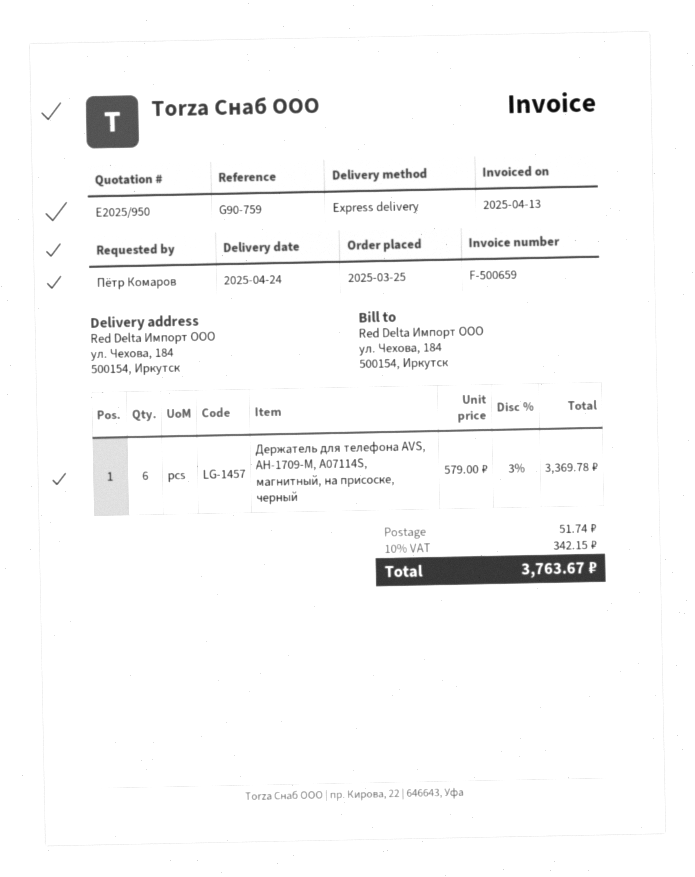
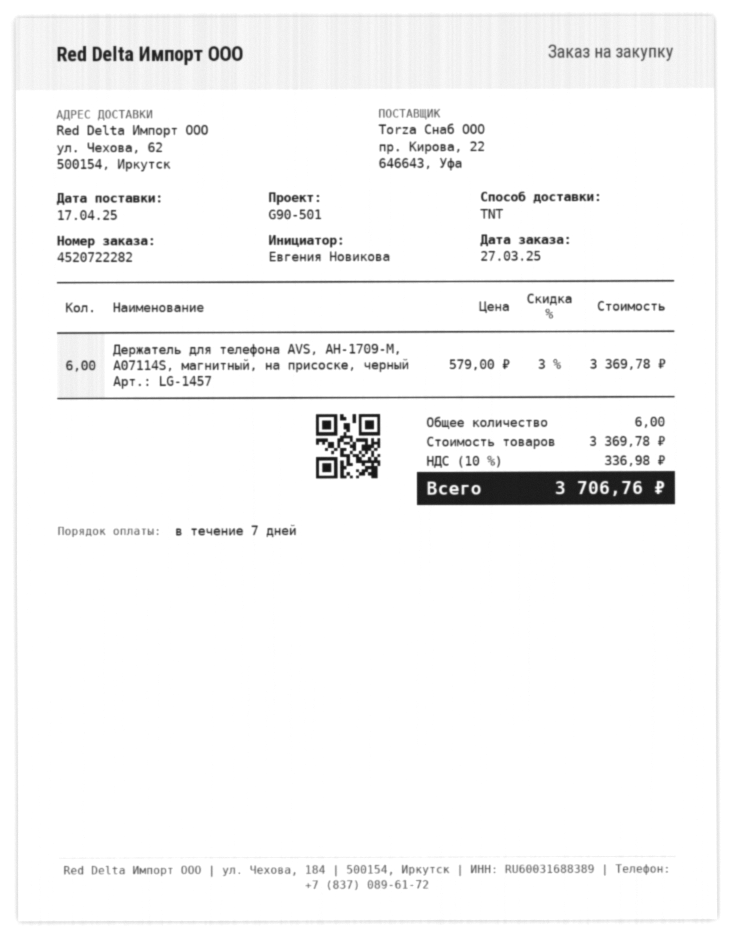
order date: 2025-03-25 -> 2025-03-27
delivery date: 2025-04-24 -> 2025-04-17
reference: G90-759 -> G90-501
ordered by: Пётр Комаров -> Евгения Новикова
shipping method: express -> TNT
ship to: ул. Чехова, 184, 500154, Иркутск -> ул. Чехова, 62, 500154, Иркутск
shipping: 51.74 -> none
tax: 10% = 342.15 -> 10% = 336.98
total: 3763.67 -> 3706.76

